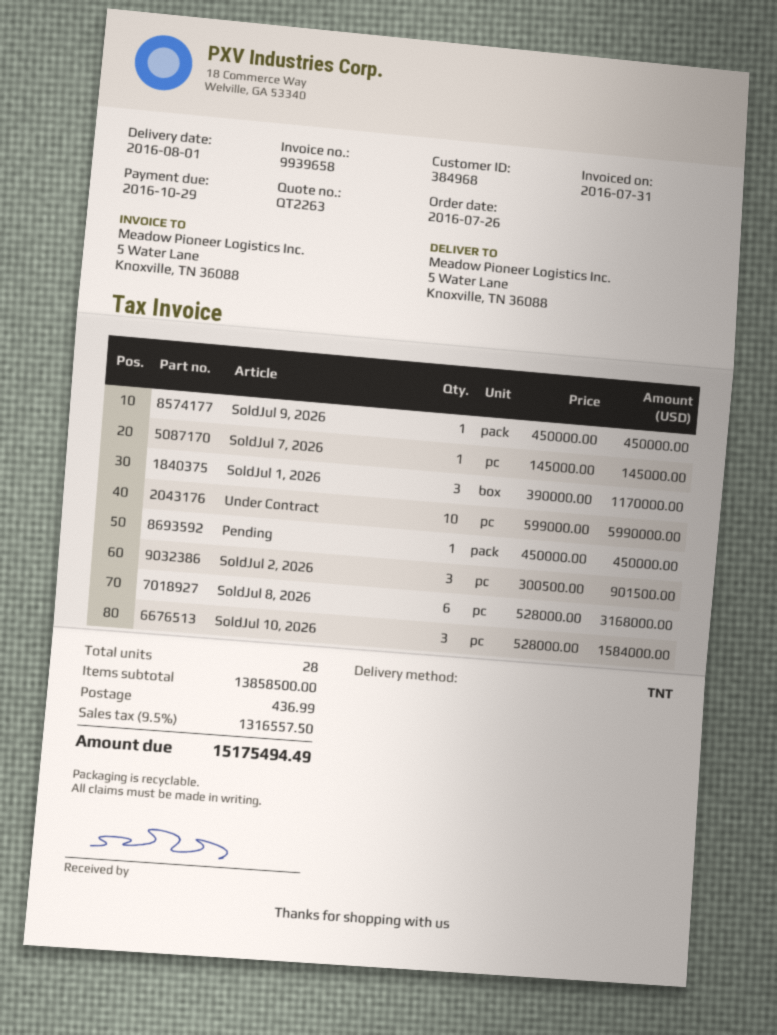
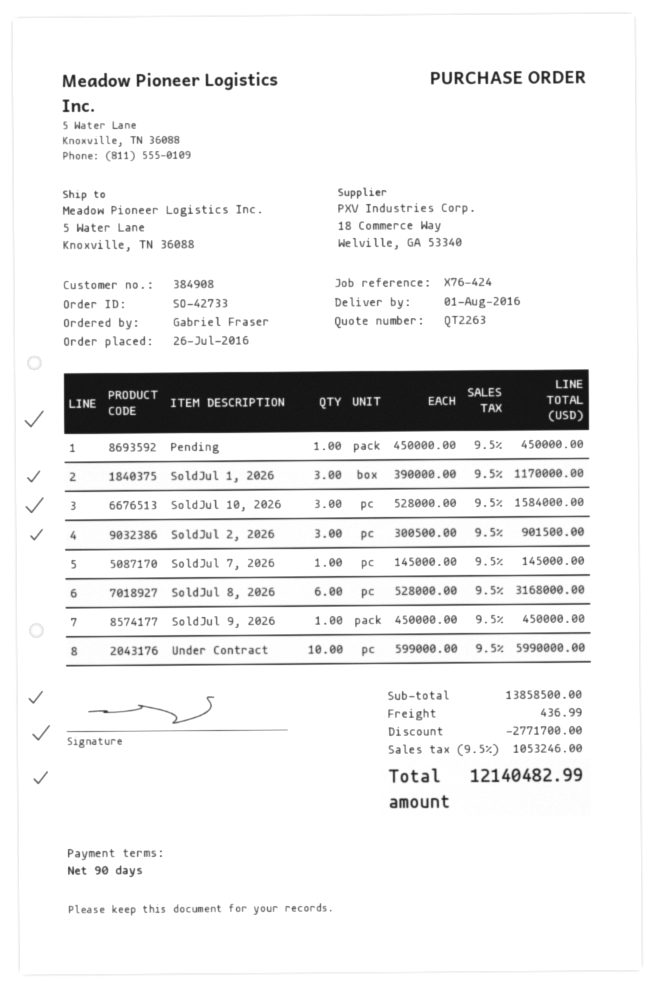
customer number: 384968 -> 384908
discount: none -> 2771700.00
tax: 9.5% = 1316557.50 -> 9.5% = 1053246.00
total: 15175494.49 -> 12140482.99

